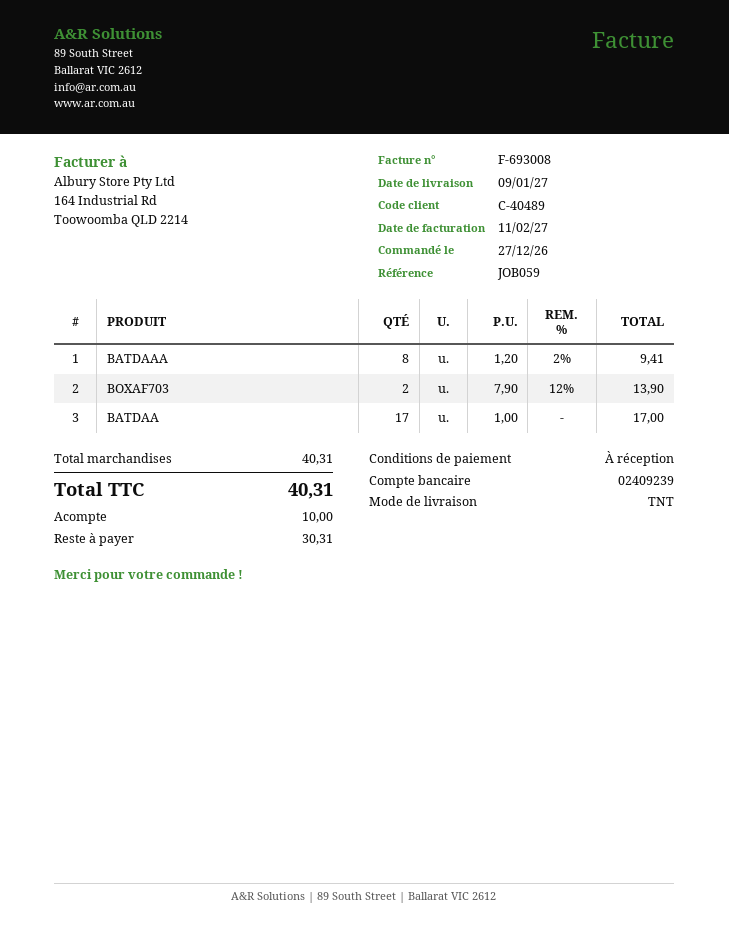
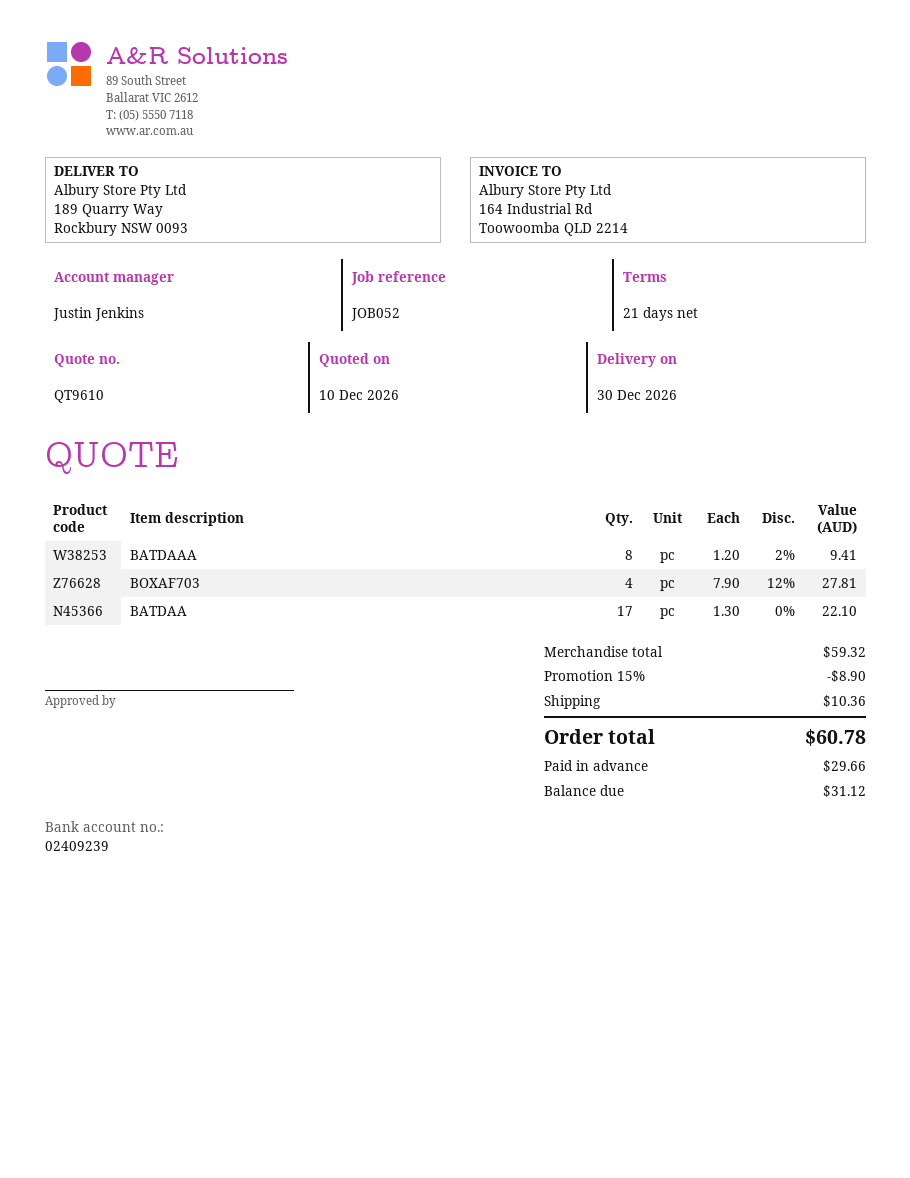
delivery date: 2027-01-09 -> 2026-12-30
payment terms: on receipt -> 21 days
reference: JOB059 -> JOB052
BOXAF703: 2 x 7.90 - 12% = 13.90 -> 4 x 7.90 - 12% = 27.81
BATDAA: 17 x 1.00 = 17.00 -> 17 x 1.30 = 22.10
subtotal: 40.31 -> 59.32
discount: none -> 15% = 8.90
shipping: none -> 10.36
total: 40.31 -> 60.78
deposit: 10.00 -> 29.66
balance: 30.31 -> 31.12

